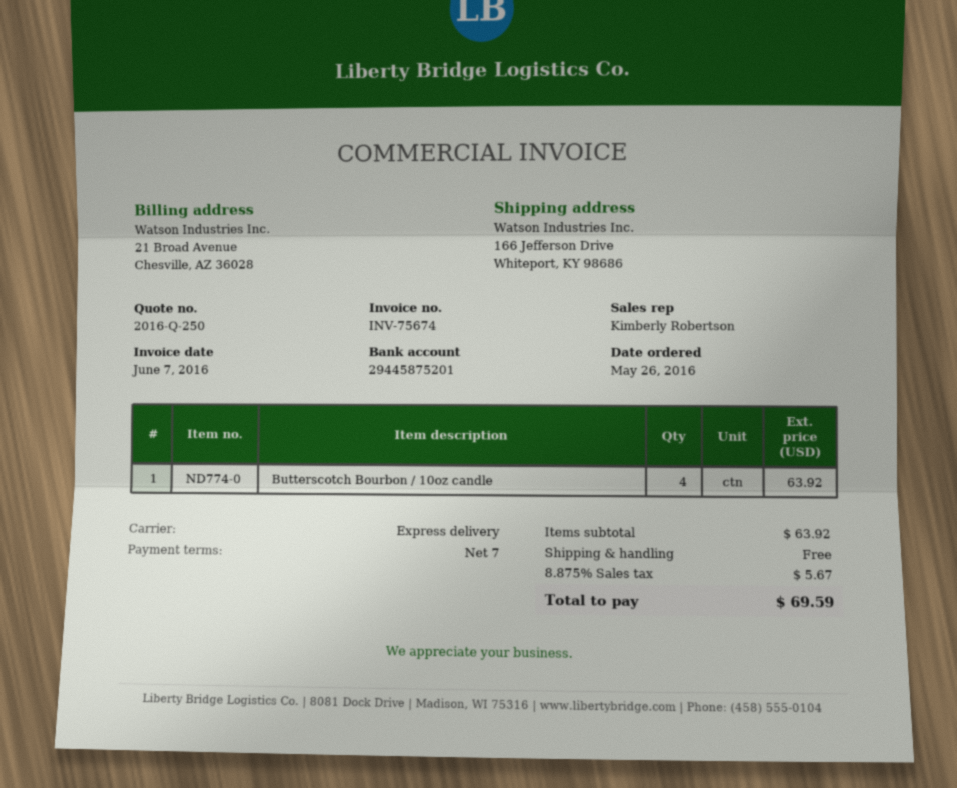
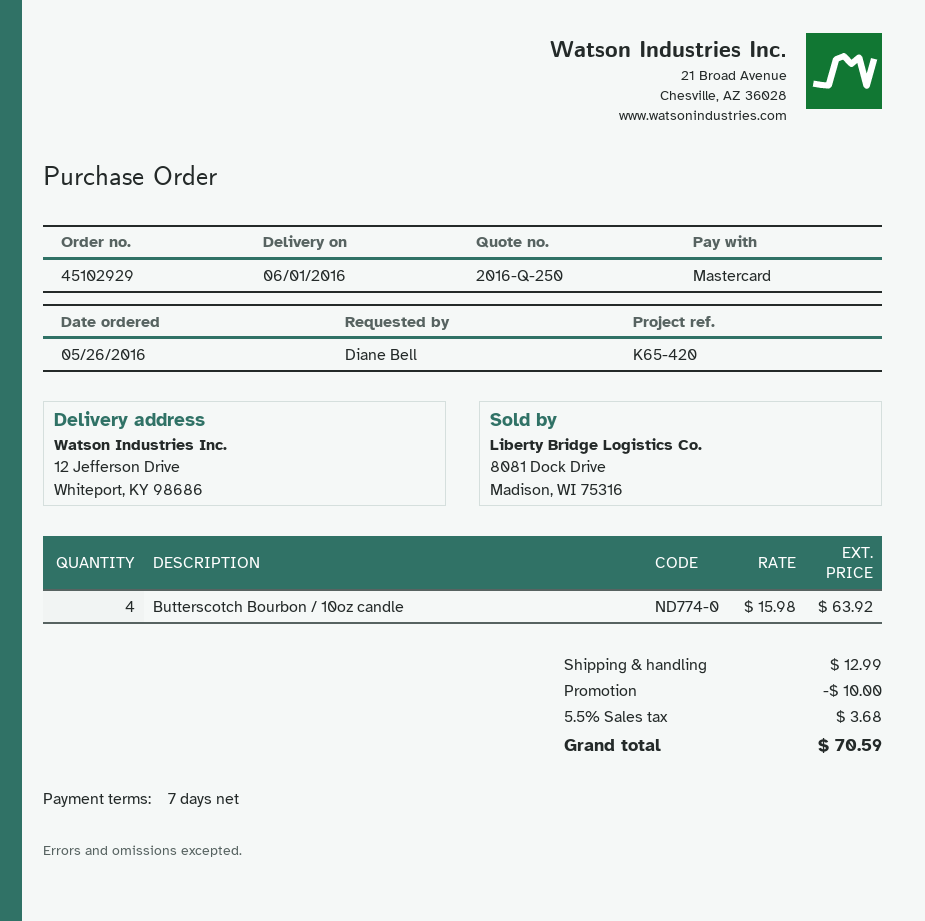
ship to: 166 Jefferson Drive, Whiteport, KY 98686 -> 12 Jefferson Drive, Whiteport, KY 98686
discount: none -> 10.00
shipping: 0.00 -> 12.99
tax: 8.875% = 5.67 -> 5.5% = 3.68
total: 69.59 -> 70.59

